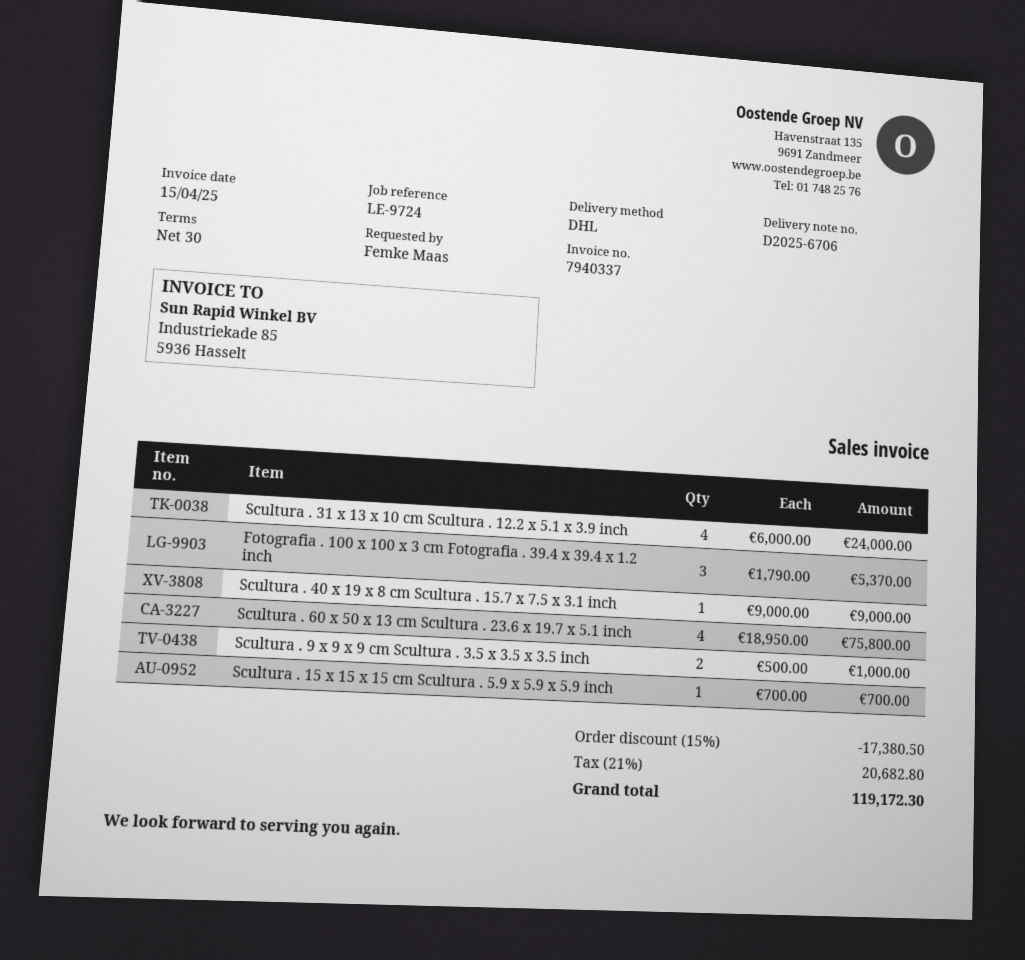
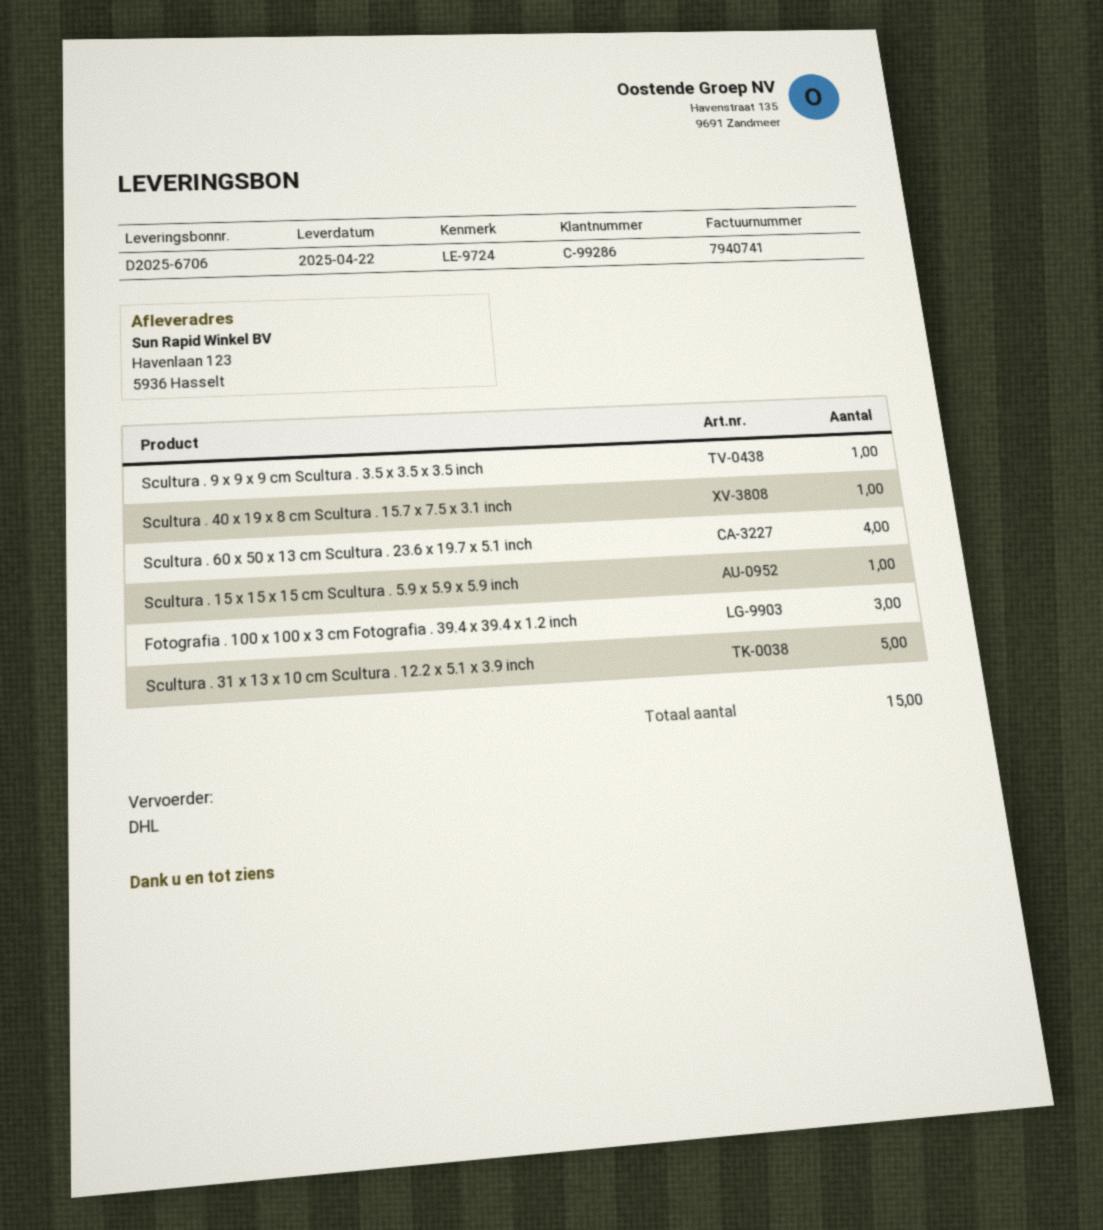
invoice number: 7940337 -> 7940741
Scultura . 31 x 13 x 10 cm Scultura . 12.2 x 5.1 x 3.9 inch: 4 -> 5
Scultura . 9 x 9 x 9 cm Scultura . 3.5 x 3.5 x 3.5 inch: 2 -> 1

